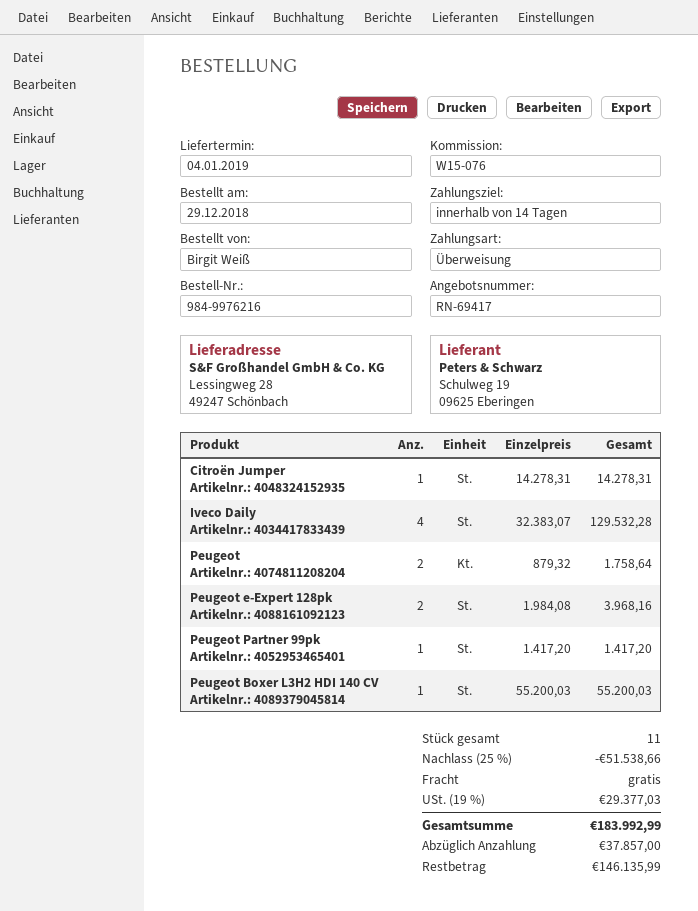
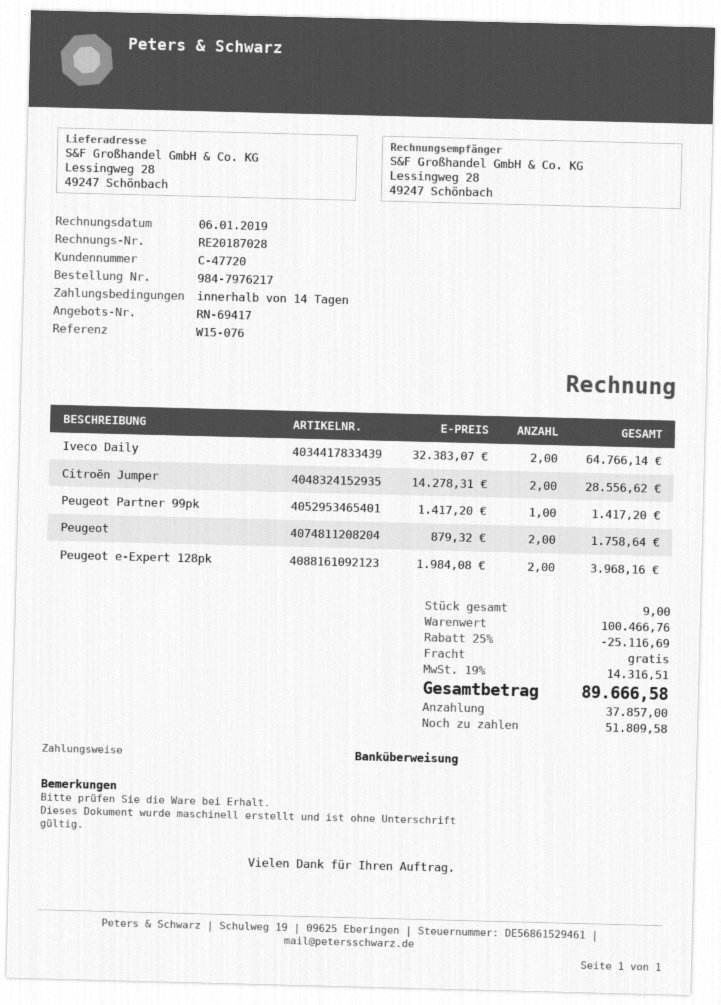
order number: 984-9976216 -> 984-7976217
Citroën Jumper: 1 x 14278.31 = 14278.31 -> 2 x 14278.31 = 28556.62
Iveco Daily: 4 x 32383.07 = 129532.28 -> 2 x 32383.07 = 64766.14
Peugeot Boxer L3H2 HDI 140 CV: 1 x 55200.03 = 55200.03 -> none
total quantity: 11 -> 9
discount: 25% = 51538.66 -> 25% = 25116.69
tax: 19% = 29377.03 -> 19% = 14316.51
total: 183992.99 -> 89666.58
balance: 146135.99 -> 51809.58

